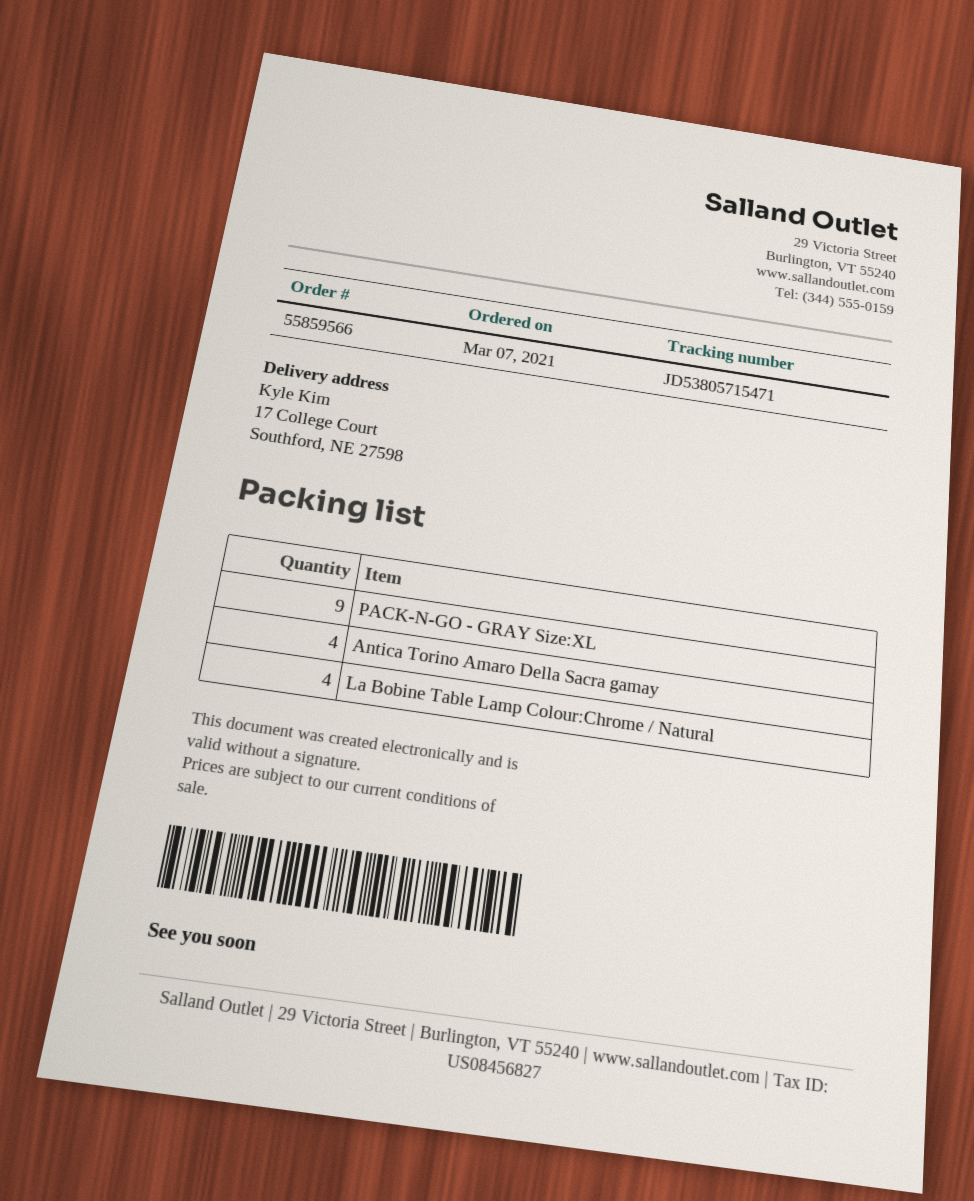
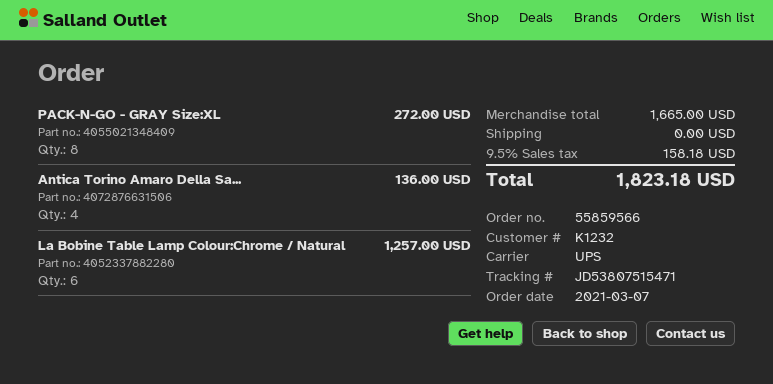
tracking number: JD53805715471 -> JD53807515471
PACK-N-GO - GRAY Size:XL: 9 -> 8
La Bobine Table Lamp Colour:Chrome / Natural: 4 -> 6

